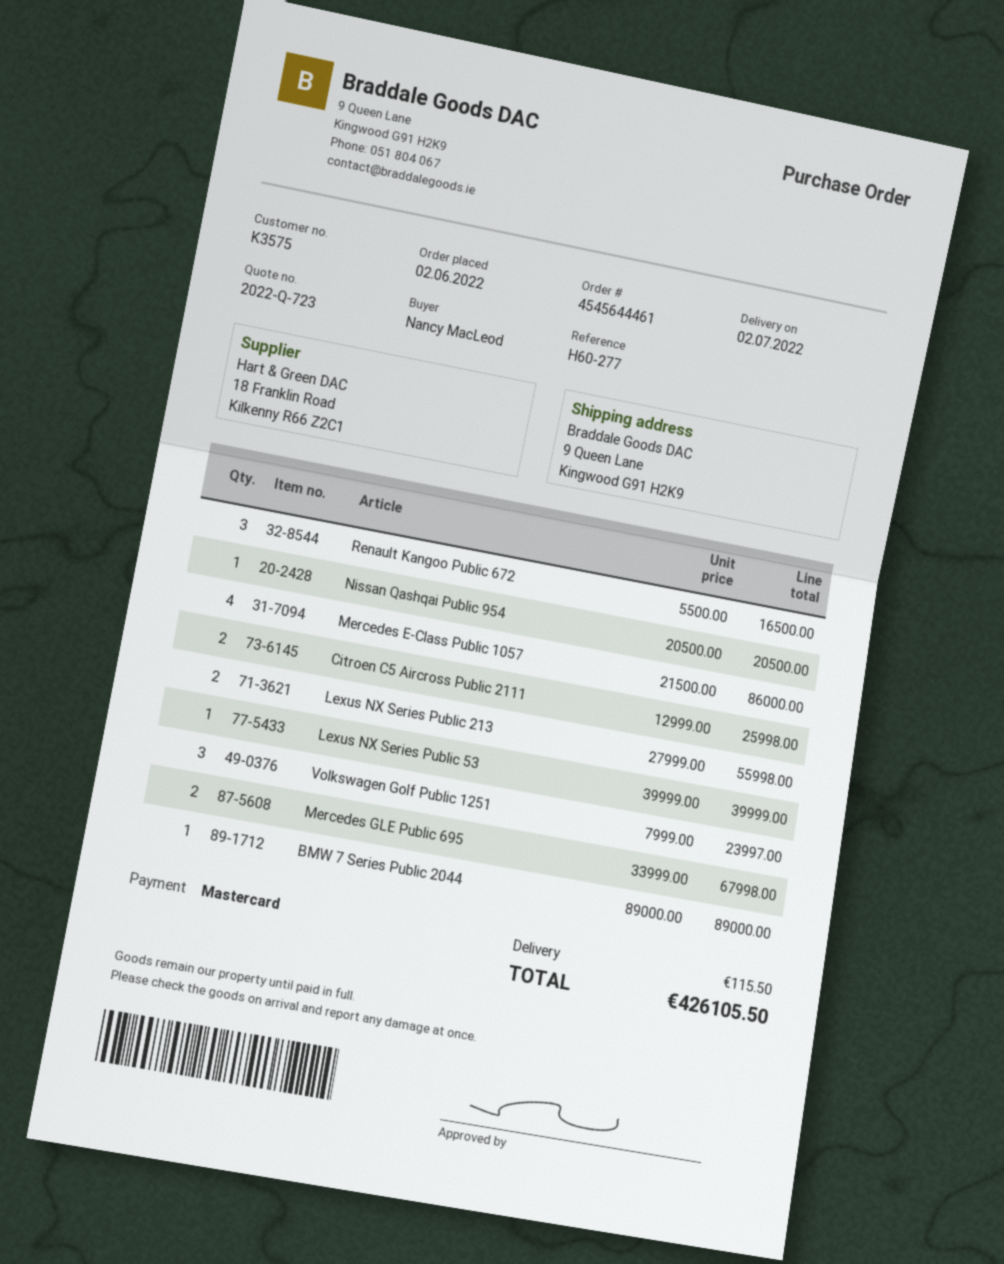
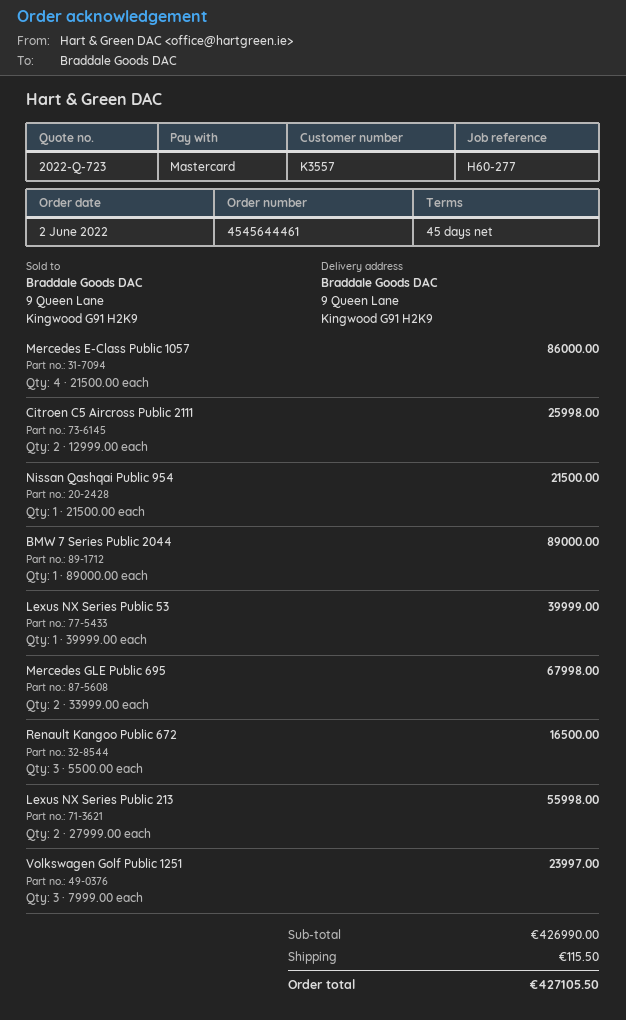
customer number: K3575 -> K3557
Nissan Qashqai Public 954: 1 x 20500.00 = 20500.00 -> 1 x 21500.00 = 21500.00
total: 426105.50 -> 427105.50

